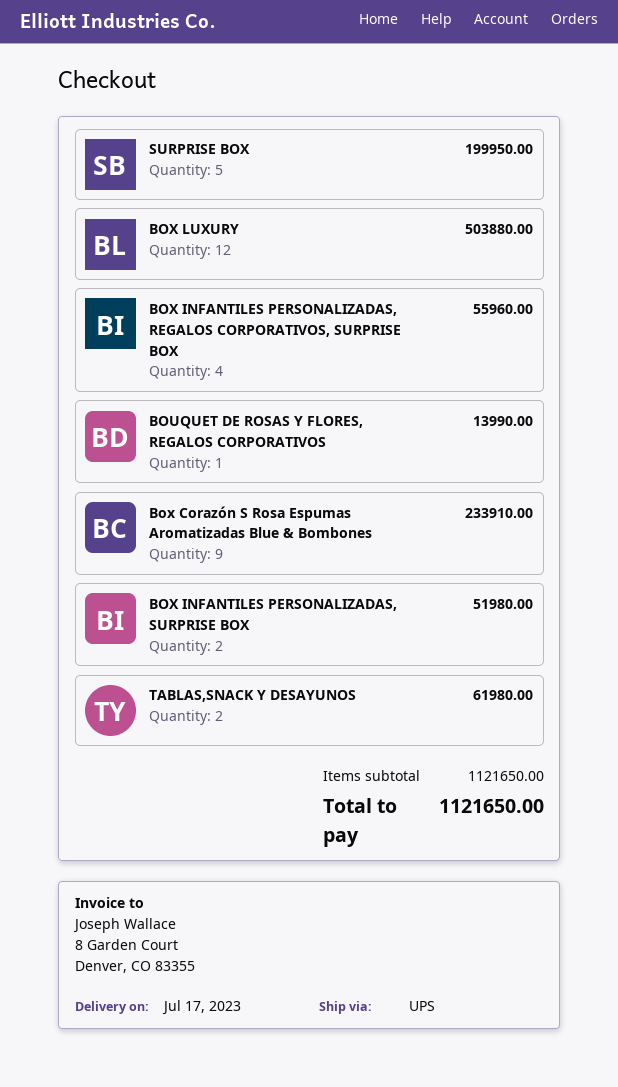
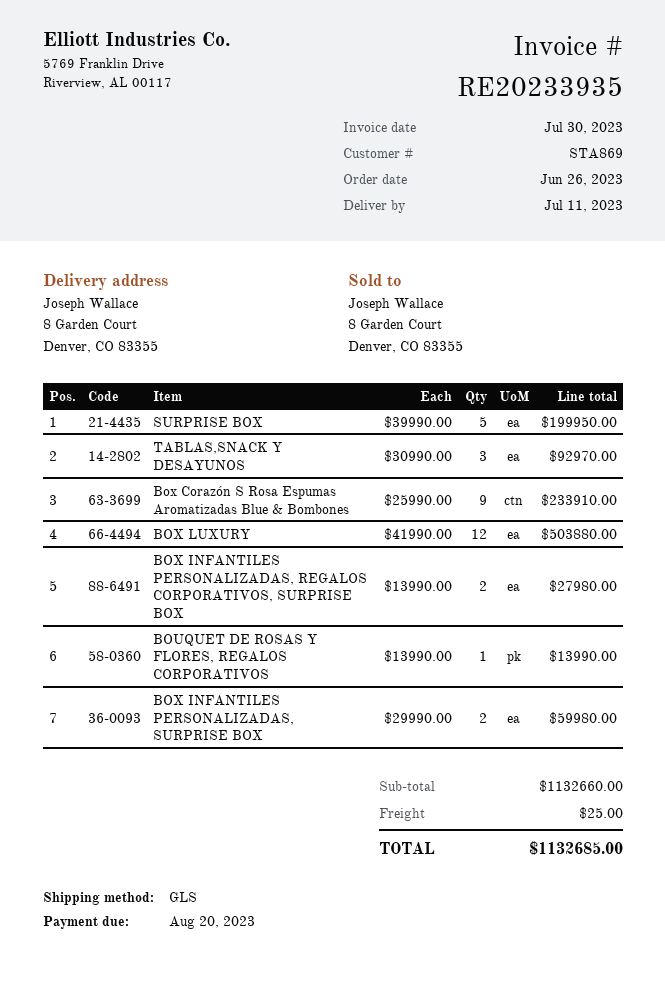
delivery date: 2023-07-17 -> 2023-07-11
shipping method: UPS -> GLS
BOX INFANTILES PERSONALIZADAS, REGALOS CORPORATIVOS, SURPRISE BOX: 4 for 55960.00 -> 2 for 27980.00
BOX INFANTILES PERSONALIZADAS, SURPRISE BOX: 2 for 51980.00 -> 2 for 59980.00
TABLAS,SNACK Y DESAYUNOS: 2 for 61980.00 -> 3 for 92970.00
subtotal: 1121650.00 -> 1132660.00
shipping: none -> 25.00
total: 1121650.00 -> 1132685.00

